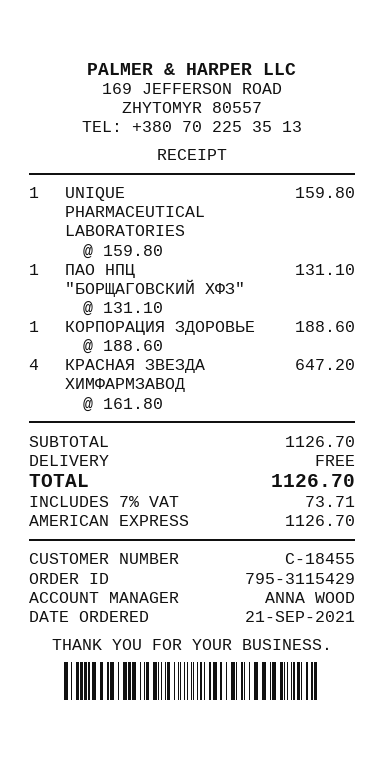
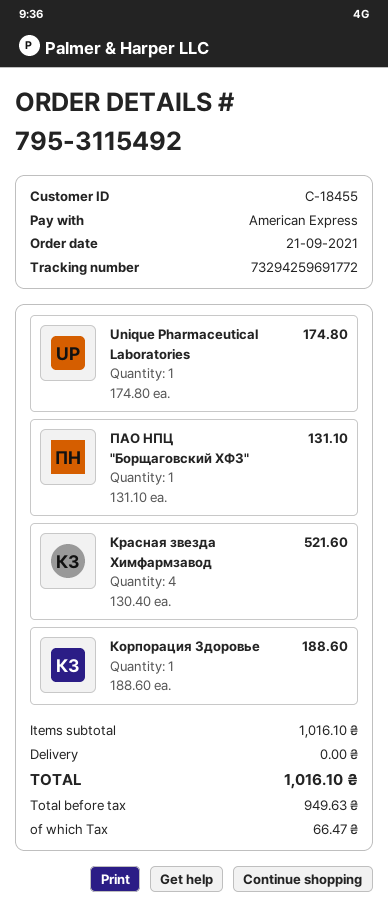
order number: 795-3115429 -> 795-3115492
UNIQUE PHARMACEUTICAL LABORATORIES: 1 x 159.80 = 159.80 -> 1 x 174.80 = 174.80
КРАСНАЯ ЗВЕЗДА ХИМФАРМЗАВОД: 4 x 161.80 = 647.20 -> 4 x 130.40 = 521.60
subtotal: 1126.70 -> 1016.10
tax: 73.71 -> 66.47
total: 1126.70 -> 1016.10

